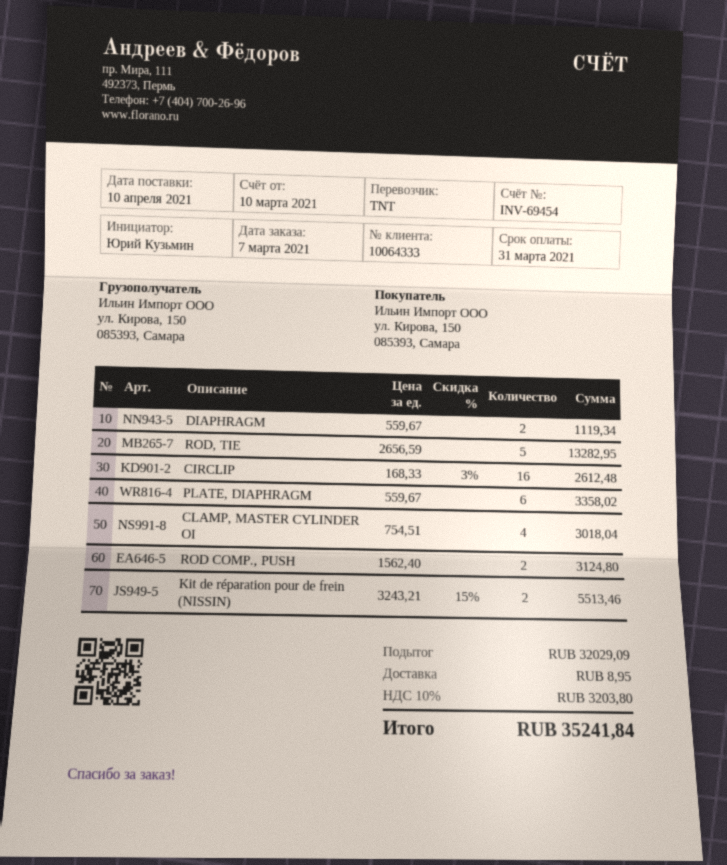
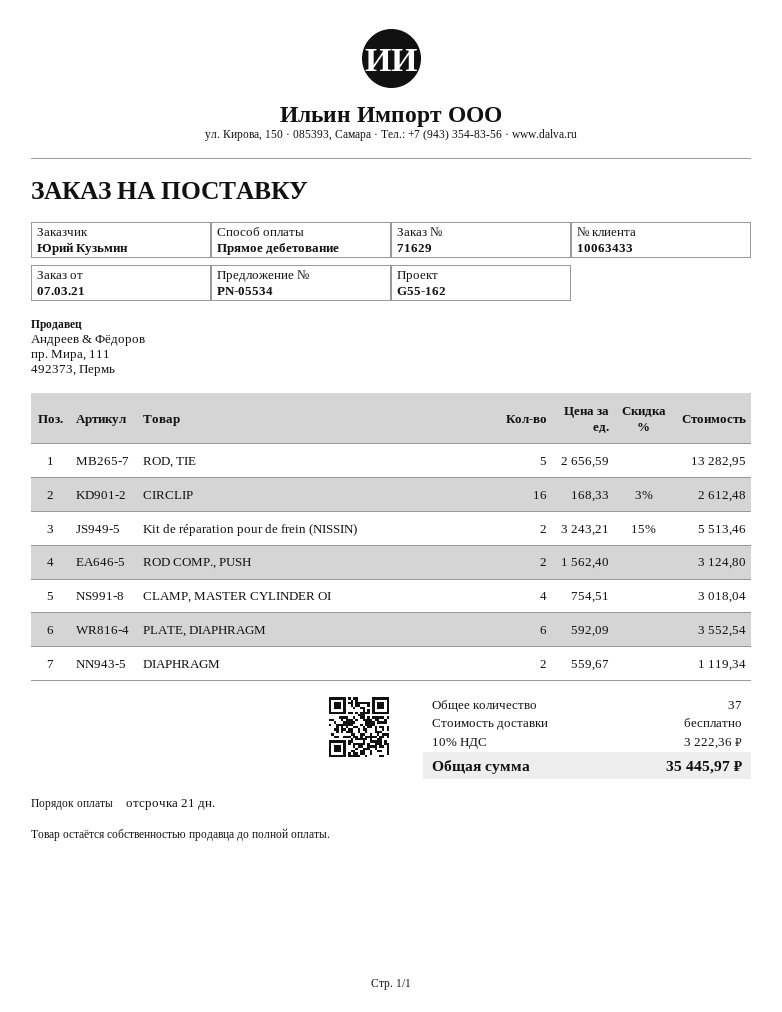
customer number: 10064333 -> 10063433
PLATE, DIAPHRAGM: 6 x 559.67 = 3358.02 -> 6 x 592.09 = 3552.54
shipping: 8.95 -> 0.00
tax: 10% = 3203.80 -> 10% = 3222.36
total: 35241.84 -> 35445.97

